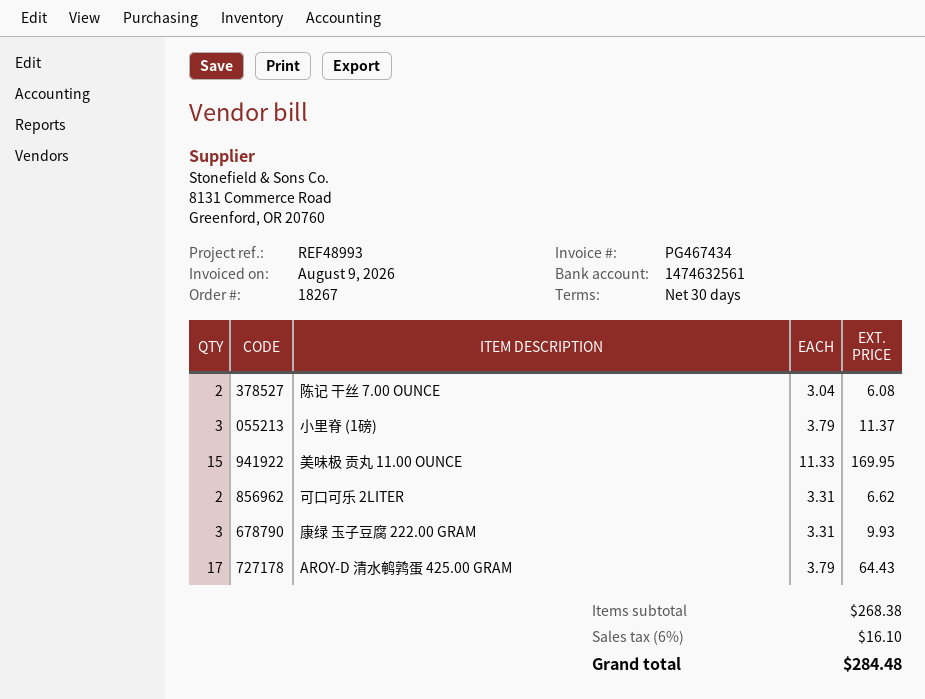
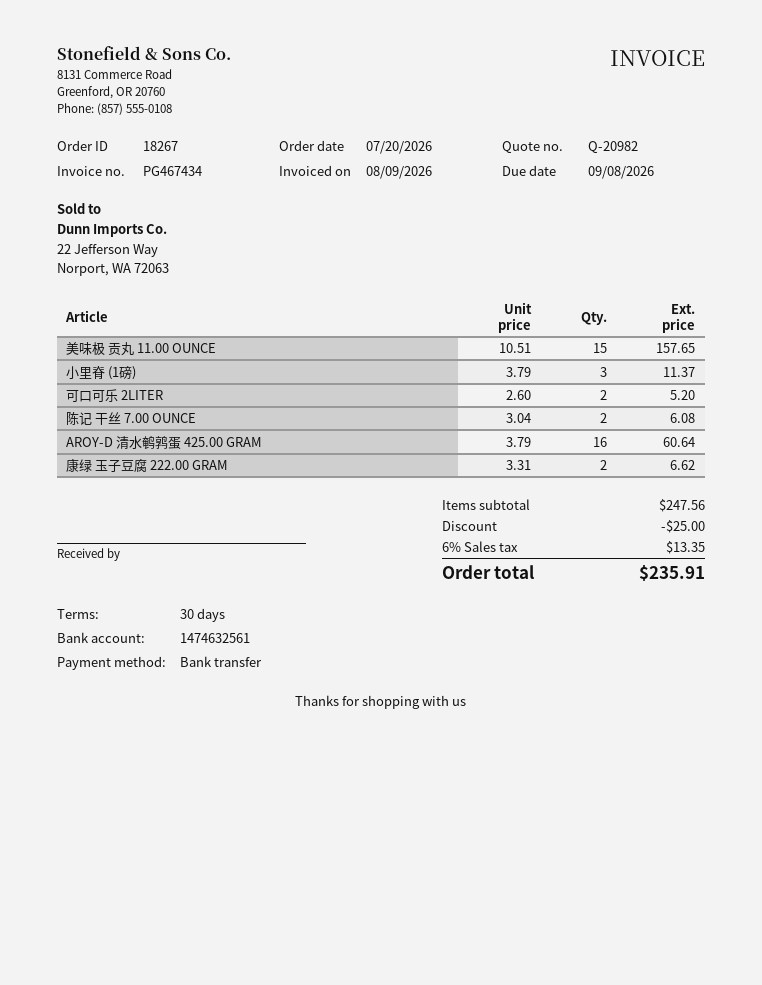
美味极 贡丸 11.00 OUNCE: 15 x 11.33 = 169.95 -> 15 x 10.51 = 157.65
可口可乐 2LITER: 2 x 3.31 = 6.62 -> 2 x 2.60 = 5.20
康绿 玉子豆腐 222.00 GRAM: 3 x 3.31 = 9.93 -> 2 x 3.31 = 6.62
AROY-D 清水鹌鹑蛋 425.00 GRAM: 17 x 3.79 = 64.43 -> 16 x 3.79 = 60.64
subtotal: 268.38 -> 247.56
discount: none -> 25.00
tax: 6% = 16.10 -> 6% = 13.35
total: 284.48 -> 235.91

